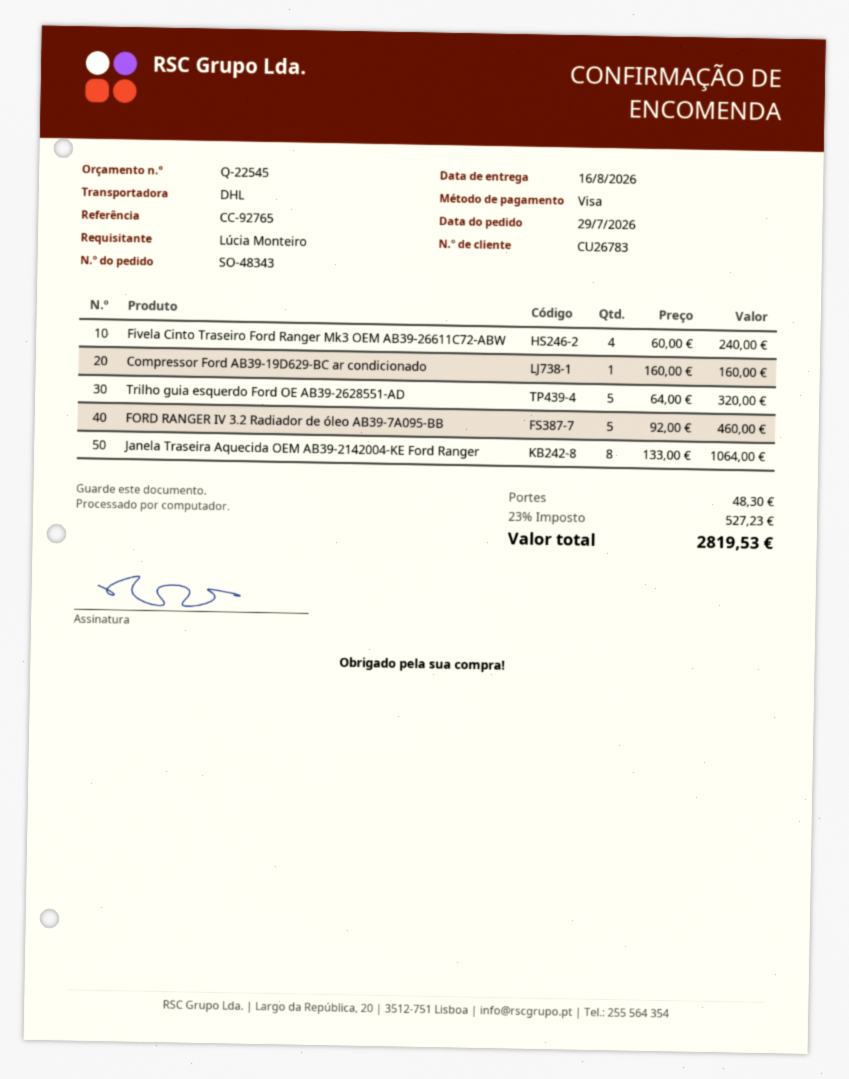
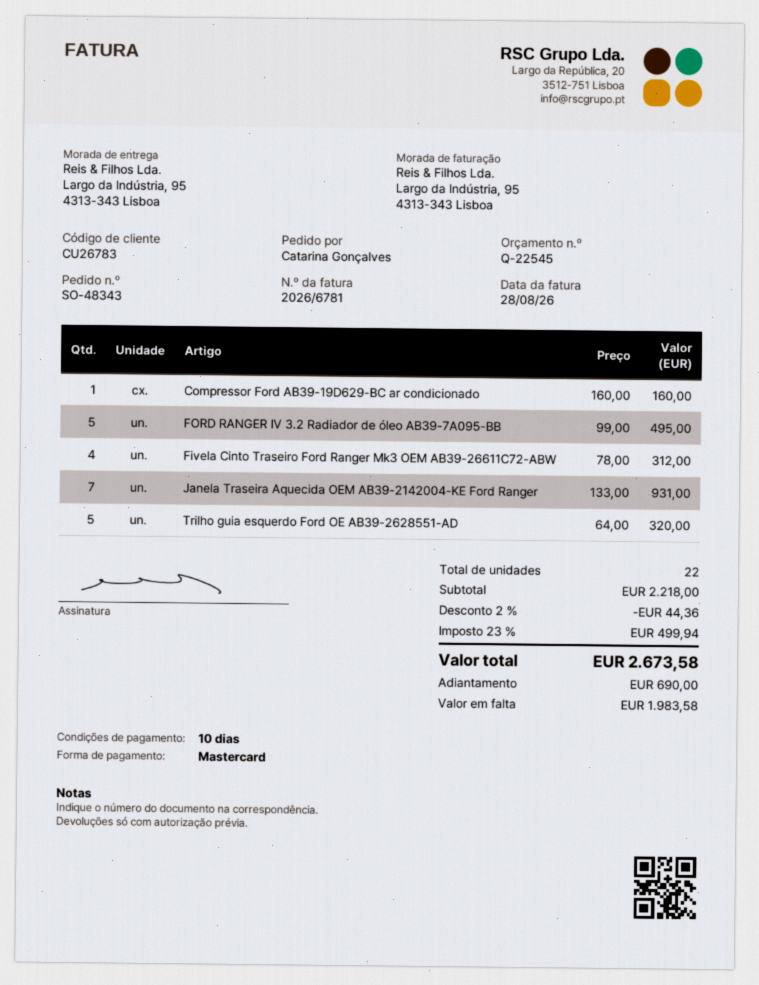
ordered by: Lúcia Monteiro -> Catarina Gonçalves
payment method: Visa -> Mastercard
Fivela Cinto Traseiro Ford Ranger Mk3 OEM AB39-26611C72-ABW: 4 x 60.00 = 240.00 -> 4 x 78.00 = 312.00
FORD RANGER IV 3.2 Radiador de óleo AB39-7A095-BB: 5 x 92.00 = 460.00 -> 5 x 99.00 = 495.00
Janela Traseira Aquecida OEM AB39-2142004-KE Ford Ranger: 8 x 133.00 = 1064.00 -> 7 x 133.00 = 931.00
discount: none -> 2% = 44.36
shipping: 48.30 -> none
tax: 23% = 527.23 -> 23% = 499.94
total: 2819.53 -> 2673.58

